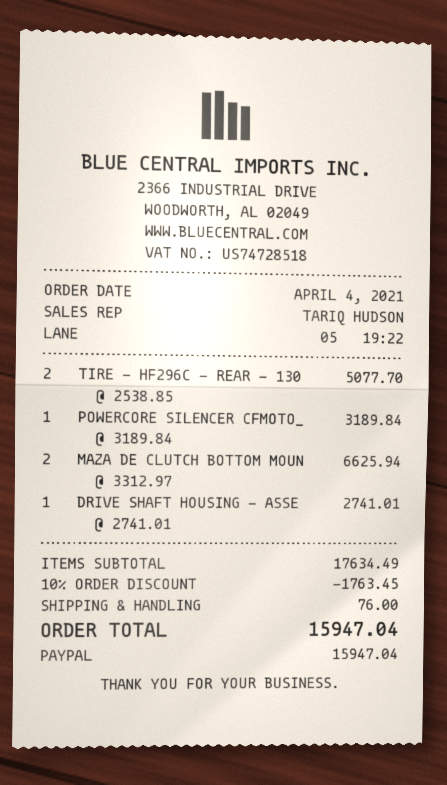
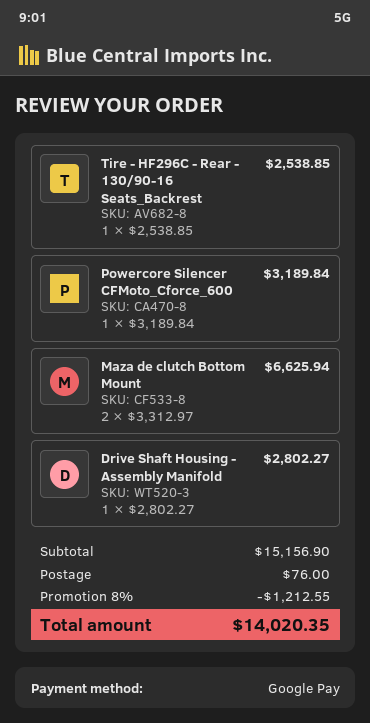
payment method: PayPal -> Google Pay
TIRE - HF296C - REAR - 130: 2 x 2538.85 = 5077.70 -> 1 x 2538.85 = 2538.85
DRIVE SHAFT HOUSING - ASSE: 1 x 2741.01 = 2741.01 -> 1 x 2802.27 = 2802.27
subtotal: 17634.49 -> 15156.90
discount: 10% = 1763.45 -> 8% = 1212.55
total: 15947.04 -> 14020.35

